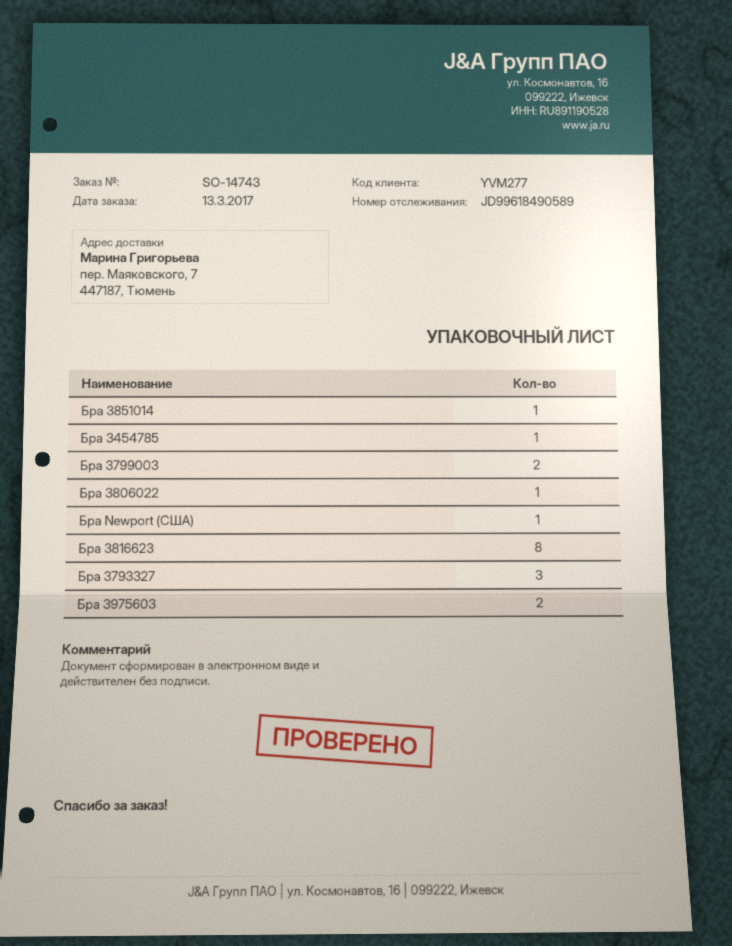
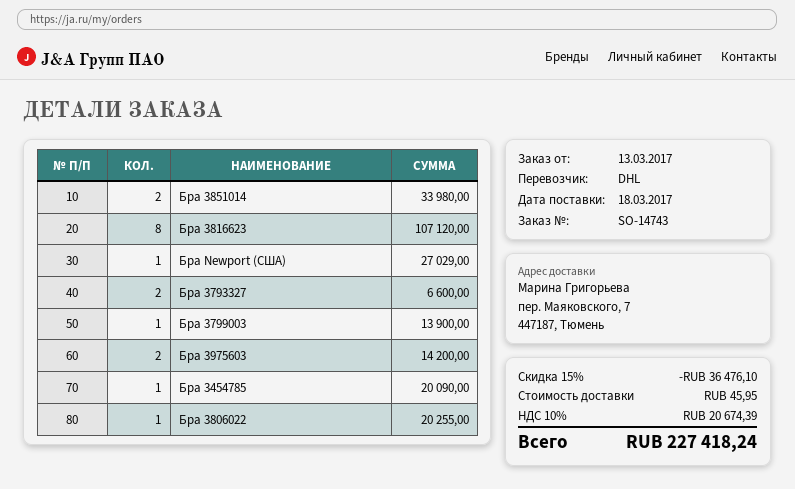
Бра 3851014: 1 -> 2
Бра 3799003: 2 -> 1
Бра 3793327: 3 -> 2

